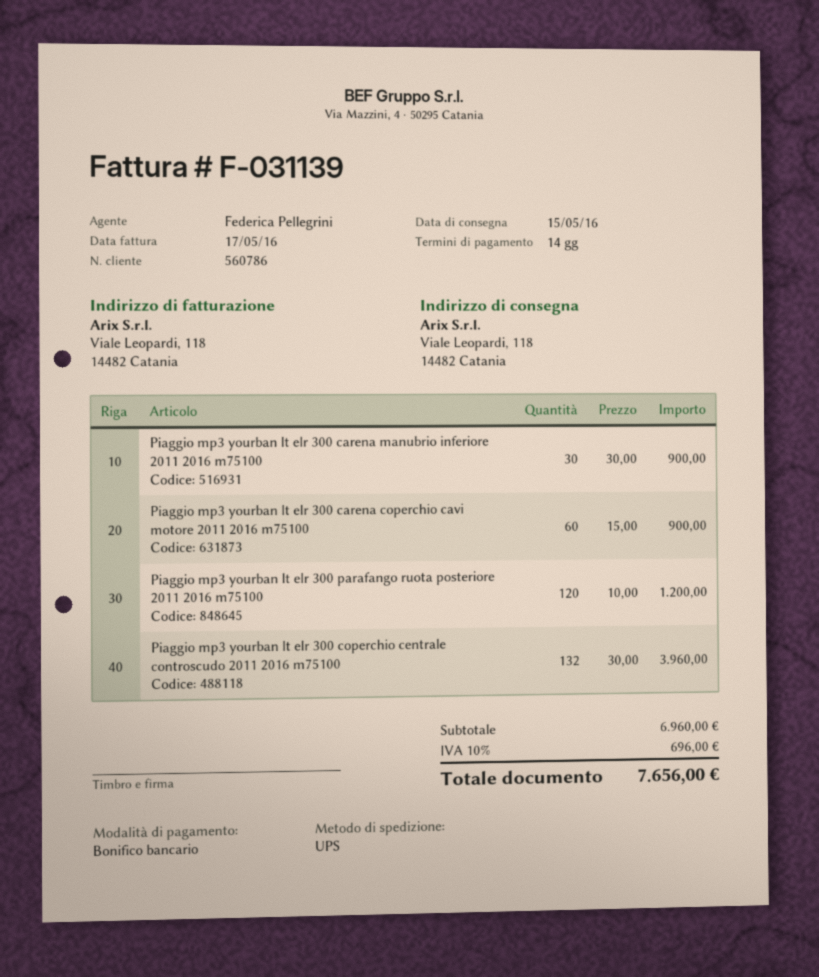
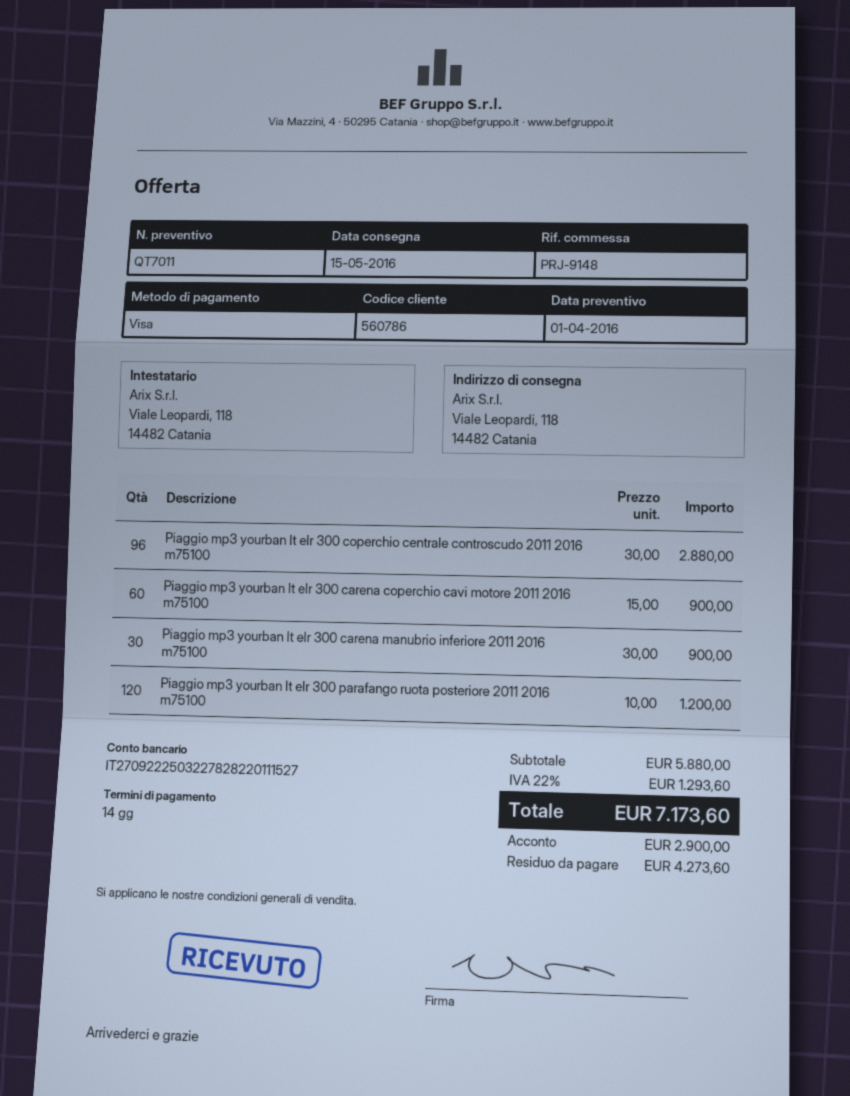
payment method: bank transfer -> Visa
Piaggio mp3 yourban lt elr 300 coperchio centrale controscudo 2011 2016 m75100: 132 x 30.00 = 3960.00 -> 96 x 30.00 = 2880.00
subtotal: 6960.00 -> 5880.00
tax: 10% = 696.00 -> 22% = 1293.60
total: 7656.00 -> 7173.60

